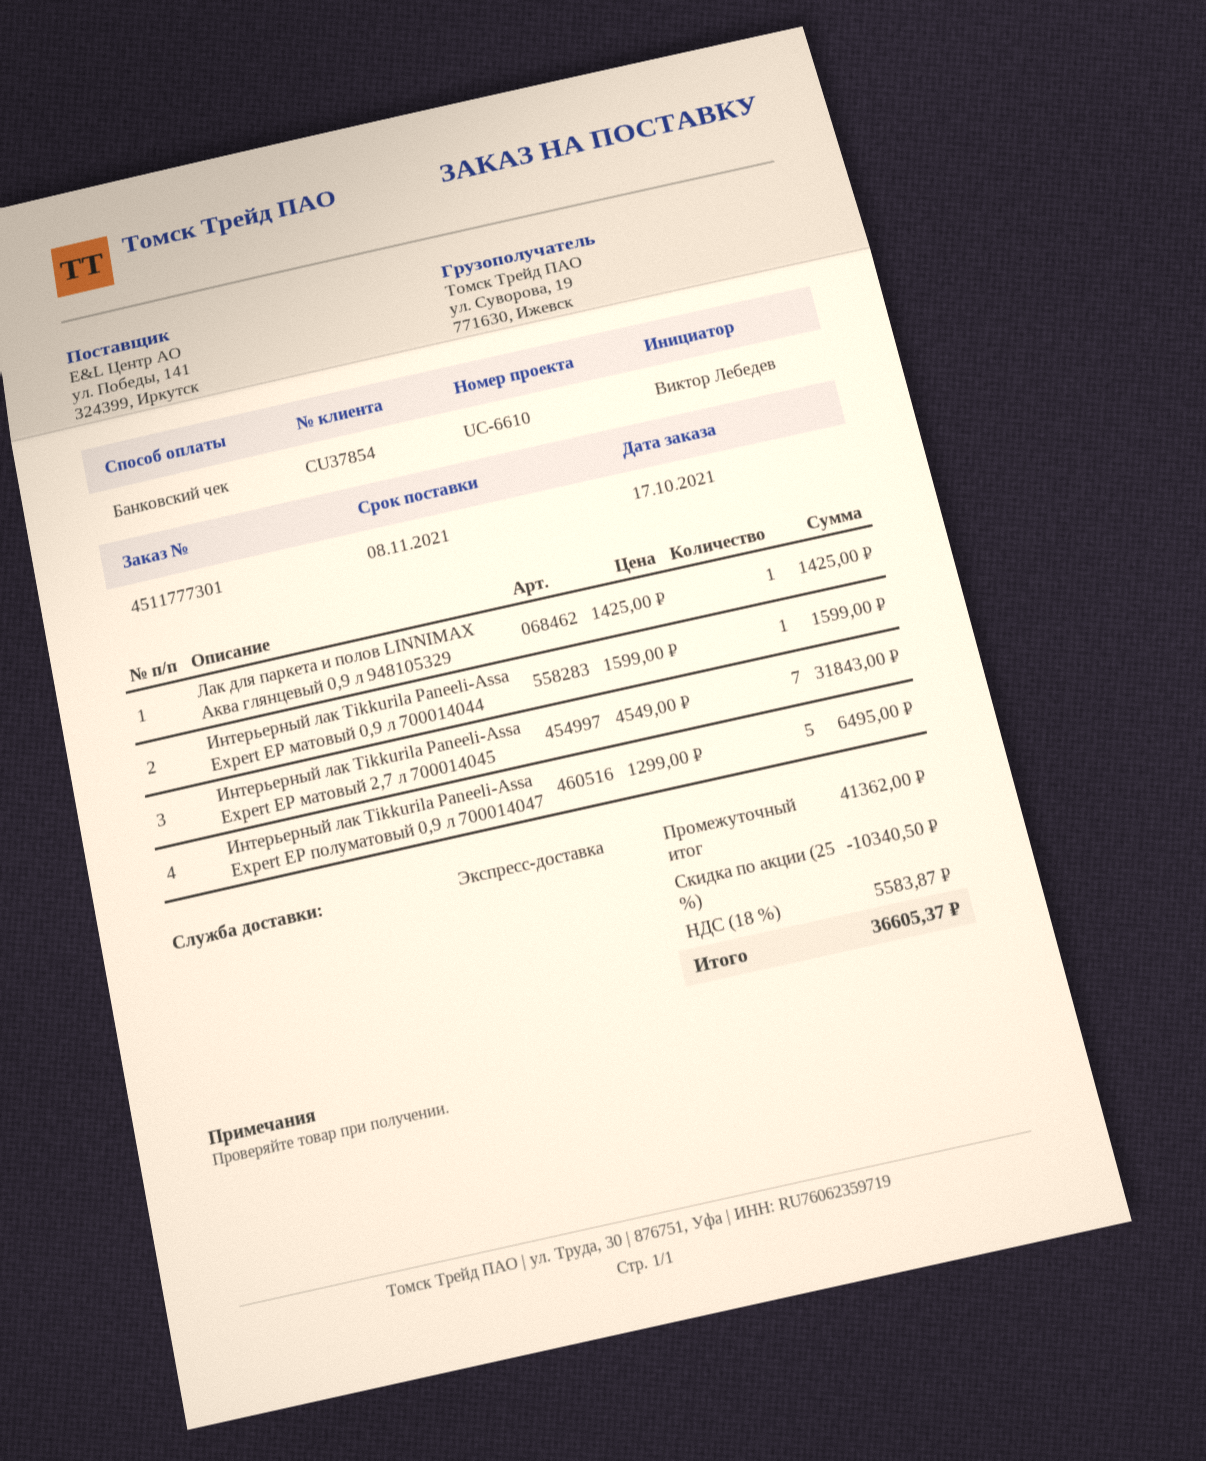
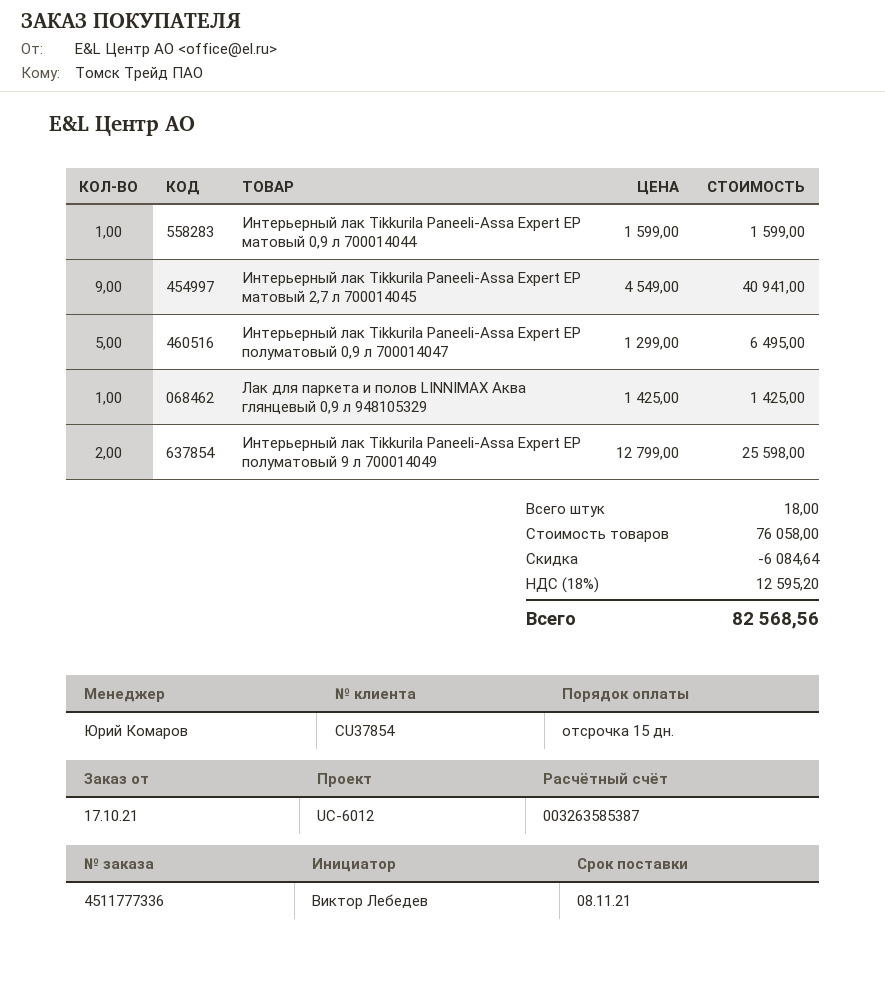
order number: 4511777301 -> 4511777336
reference: UC-6610 -> UC-6012
Интерьерный лак Tikkurila Paneeli-Assa Expert EP матовый 2,7 л 700014045: 7 x 4549.00 = 31843.00 -> 9 x 4549.00 = 40941.00
Интерьерный лак Tikkurila Paneeli-Assa Expert EP полуматовый 9 л 700014049: none -> 2 x 12799.00 = 25598.00
subtotal: 41362.00 -> 76058.00
discount: 10340.50 -> 6084.64
tax: 18% = 5583.87 -> 18% = 12595.20
total: 36605.37 -> 82568.56

